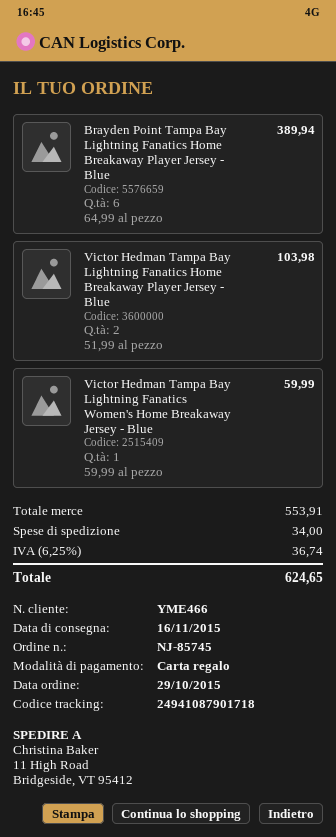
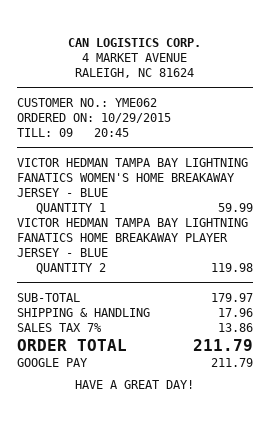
customer number: YME466 -> YME062
payment method: gift card -> Google Pay
Brayden Point Tampa Bay Lightning Fanatics Home Breakaway Player Jersey - Blue: 6 for 389.94 -> none
Victor Hedman Tampa Bay Lightning Fanatics Home Breakaway Player Jersey - Blue: 2 for 103.98 -> 2 for 119.98
subtotal: 553.91 -> 179.97
shipping: 34.00 -> 17.96
tax: 6.25% = 36.74 -> 7% = 13.86
total: 624.65 -> 211.79

